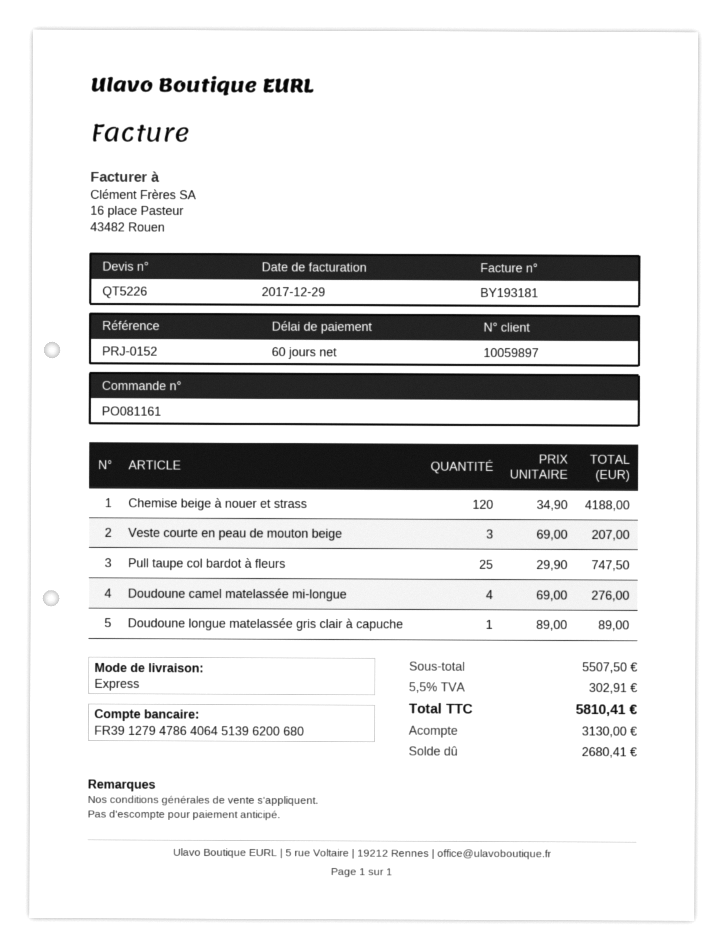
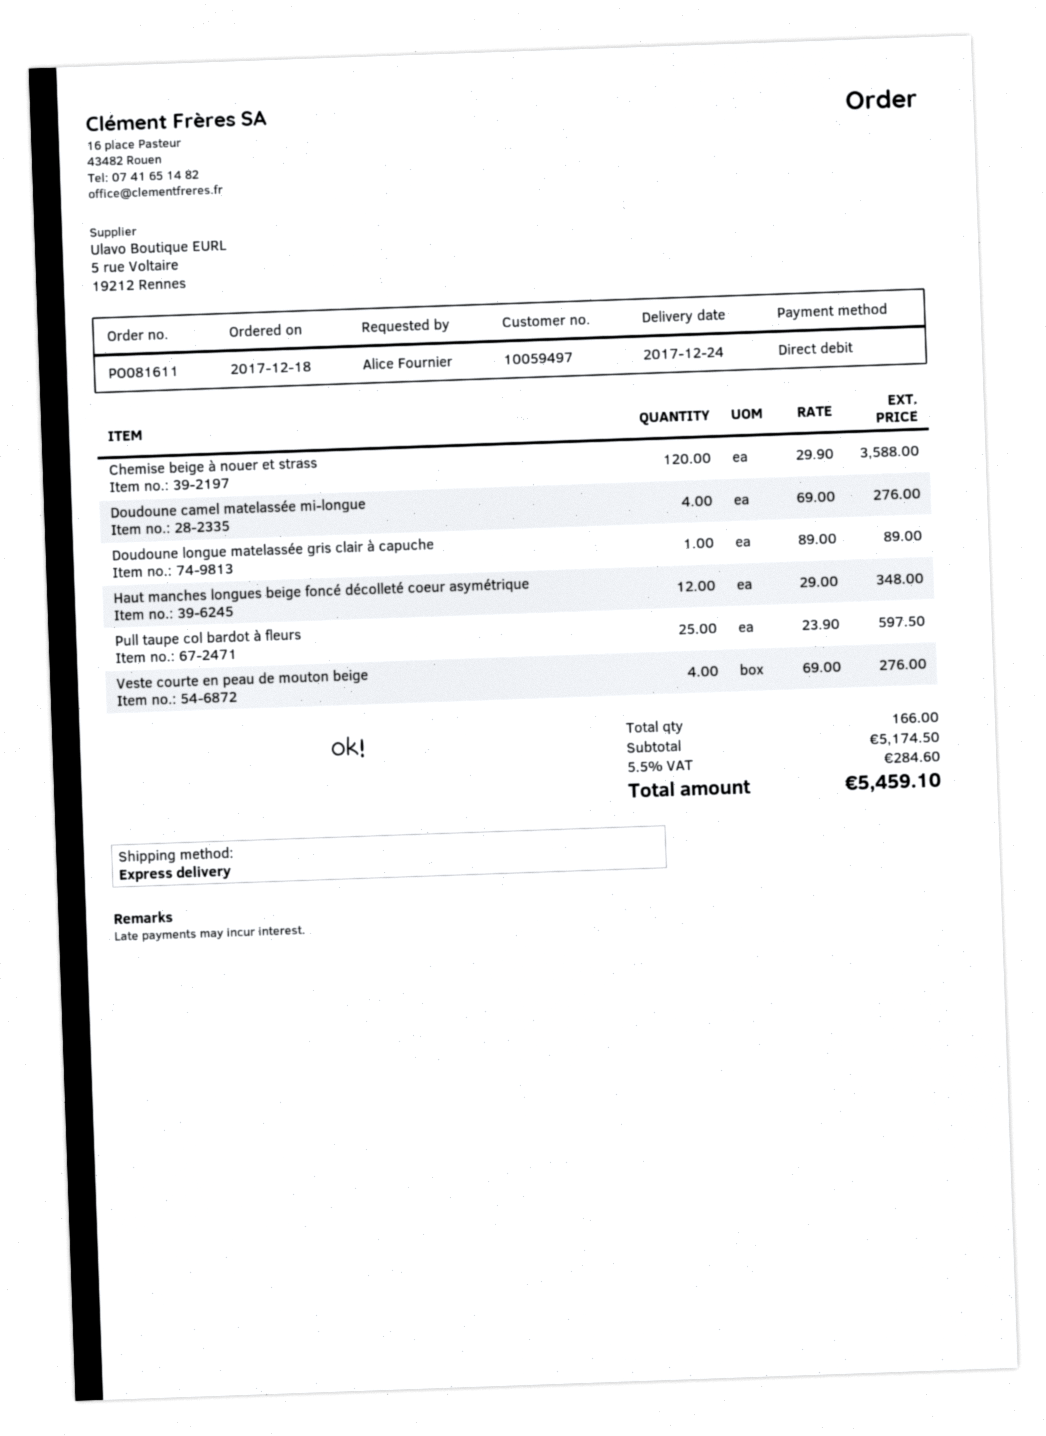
order number: PO081161 -> PO081611
customer number: 10059897 -> 10059497
Chemise beige à nouer et strass: 120 x 34.90 = 4188.00 -> 120 x 29.90 = 3588.00
Veste courte en peau de mouton beige: 3 x 69.00 = 207.00 -> 4 x 69.00 = 276.00
Pull taupe col bardot à fleurs: 25 x 29.90 = 747.50 -> 25 x 23.90 = 597.50
Haut manches longues beige foncé décolleté coeur asymétrique: none -> 12 x 29.00 = 348.00
subtotal: 5507.50 -> 5174.50
tax: 5.5% = 302.91 -> 5.5% = 284.60
total: 5810.41 -> 5459.10

